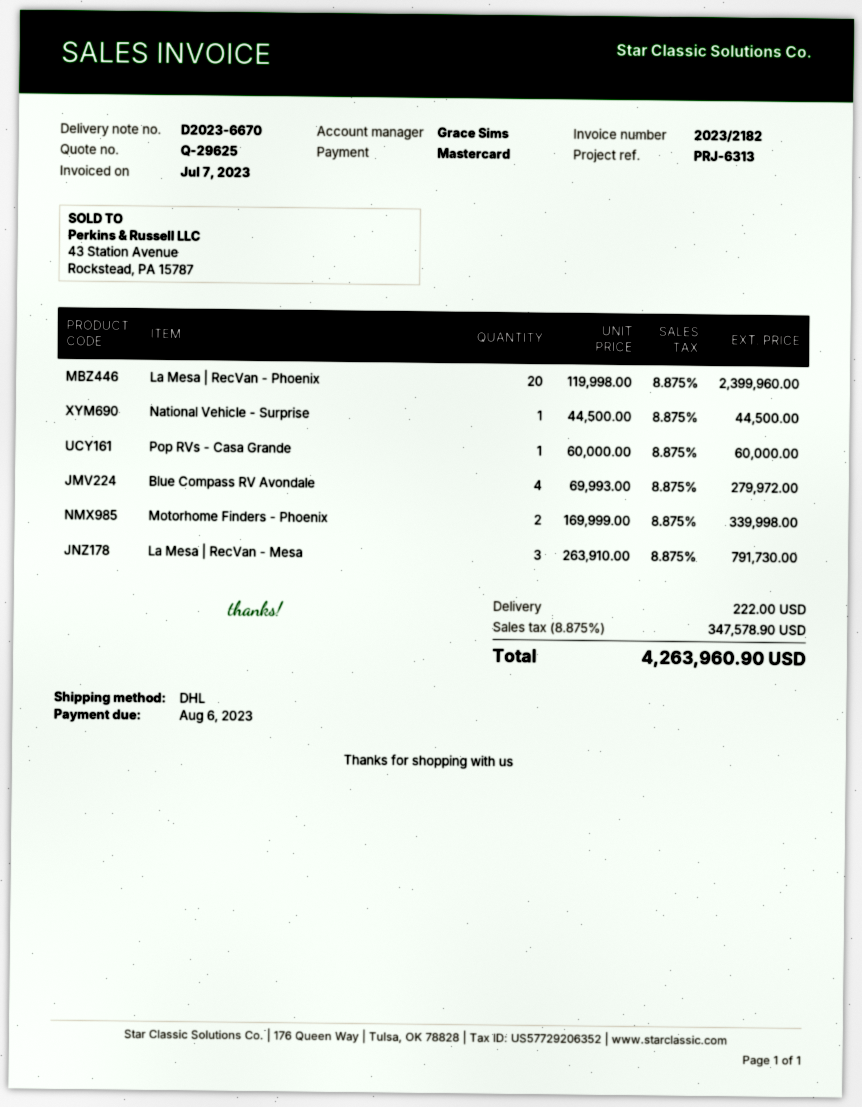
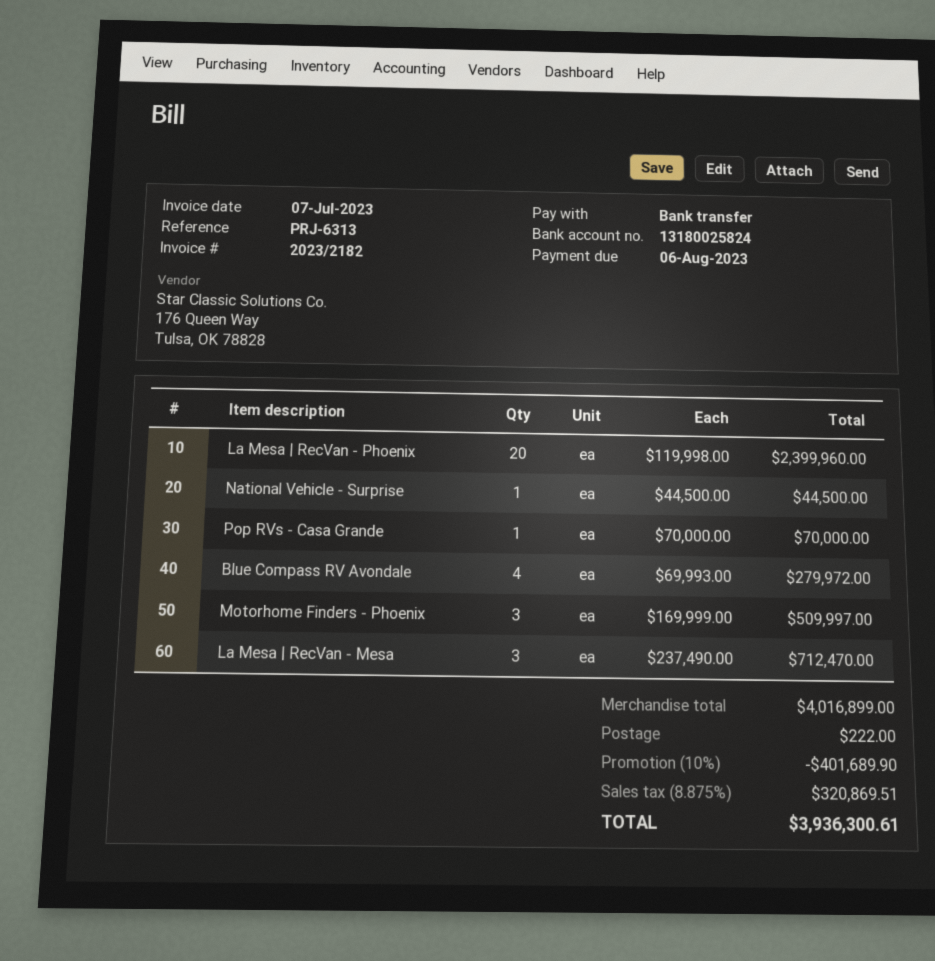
payment method: Mastercard -> bank transfer
Pop RVs - Casa Grande: 1 x 60000.00 = 60000.00 -> 1 x 70000.00 = 70000.00
Motorhome Finders - Phoenix: 2 x 169999.00 = 339998.00 -> 3 x 169999.00 = 509997.00
La Mesa | RecVan - Mesa: 3 x 263910.00 = 791730.00 -> 3 x 237490.00 = 712470.00
discount: none -> 10% = 401689.90
tax: 8.875% = 347578.90 -> 8.875% = 320869.51
total: 4263960.90 -> 3936300.61

